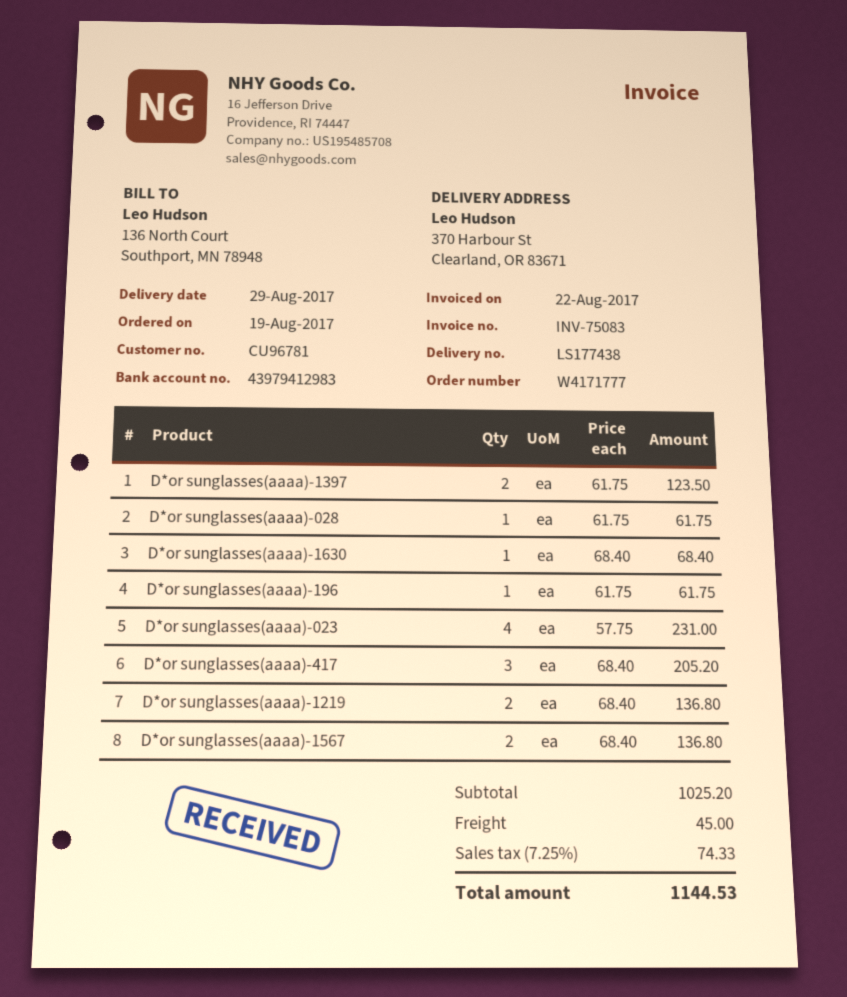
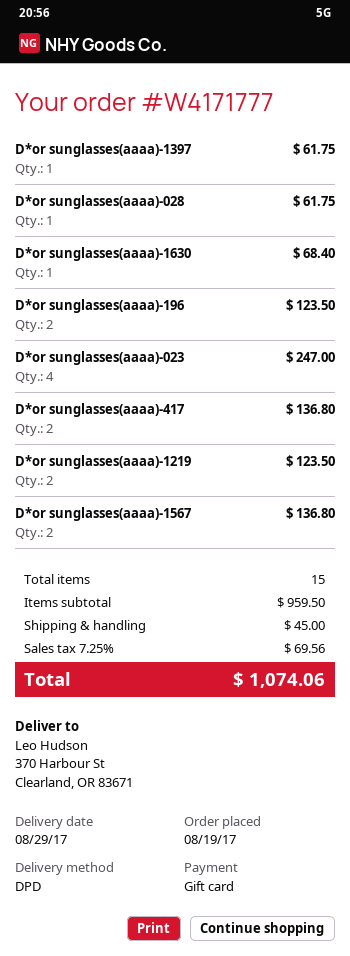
D*or sunglasses(aaaa)-1397: 2 for 123.50 -> 1 for 61.75
D*or sunglasses(aaaa)-196: 1 for 61.75 -> 2 for 123.50
D*or sunglasses(aaaa)-023: 4 for 231.00 -> 4 for 247.00
D*or sunglasses(aaaa)-417: 3 for 205.20 -> 2 for 136.80
D*or sunglasses(aaaa)-1219: 2 for 136.80 -> 2 for 123.50
subtotal: 1025.20 -> 959.50
tax: 7.25% = 74.33 -> 7.25% = 69.56
total: 1144.53 -> 1074.06

